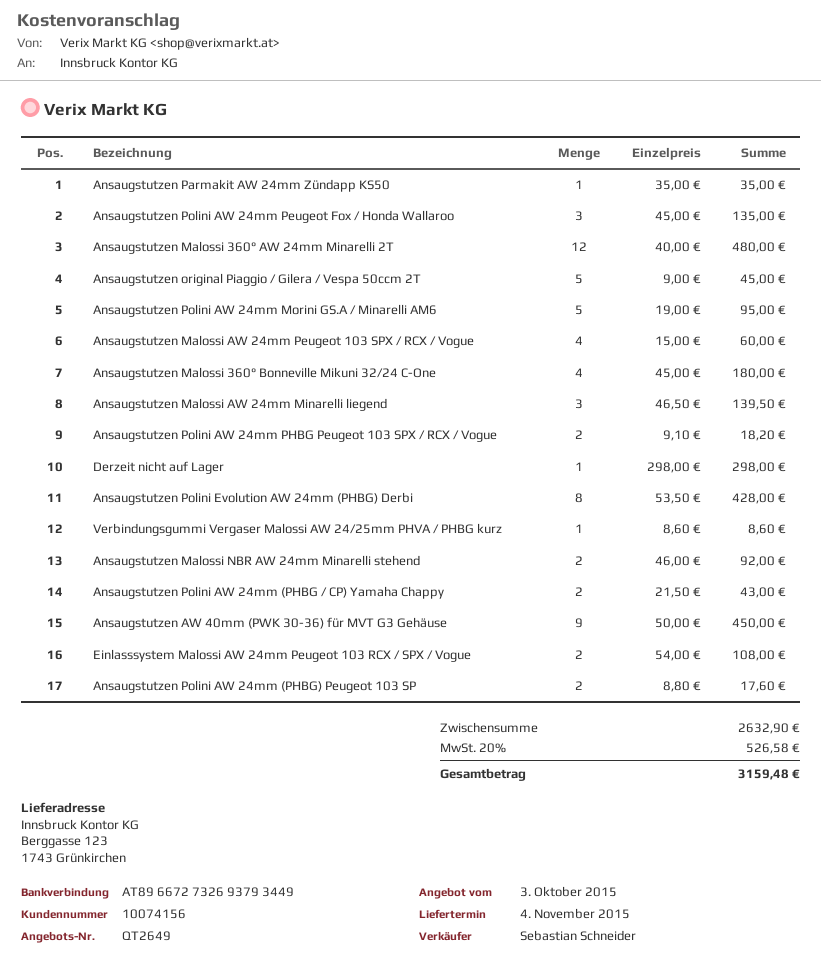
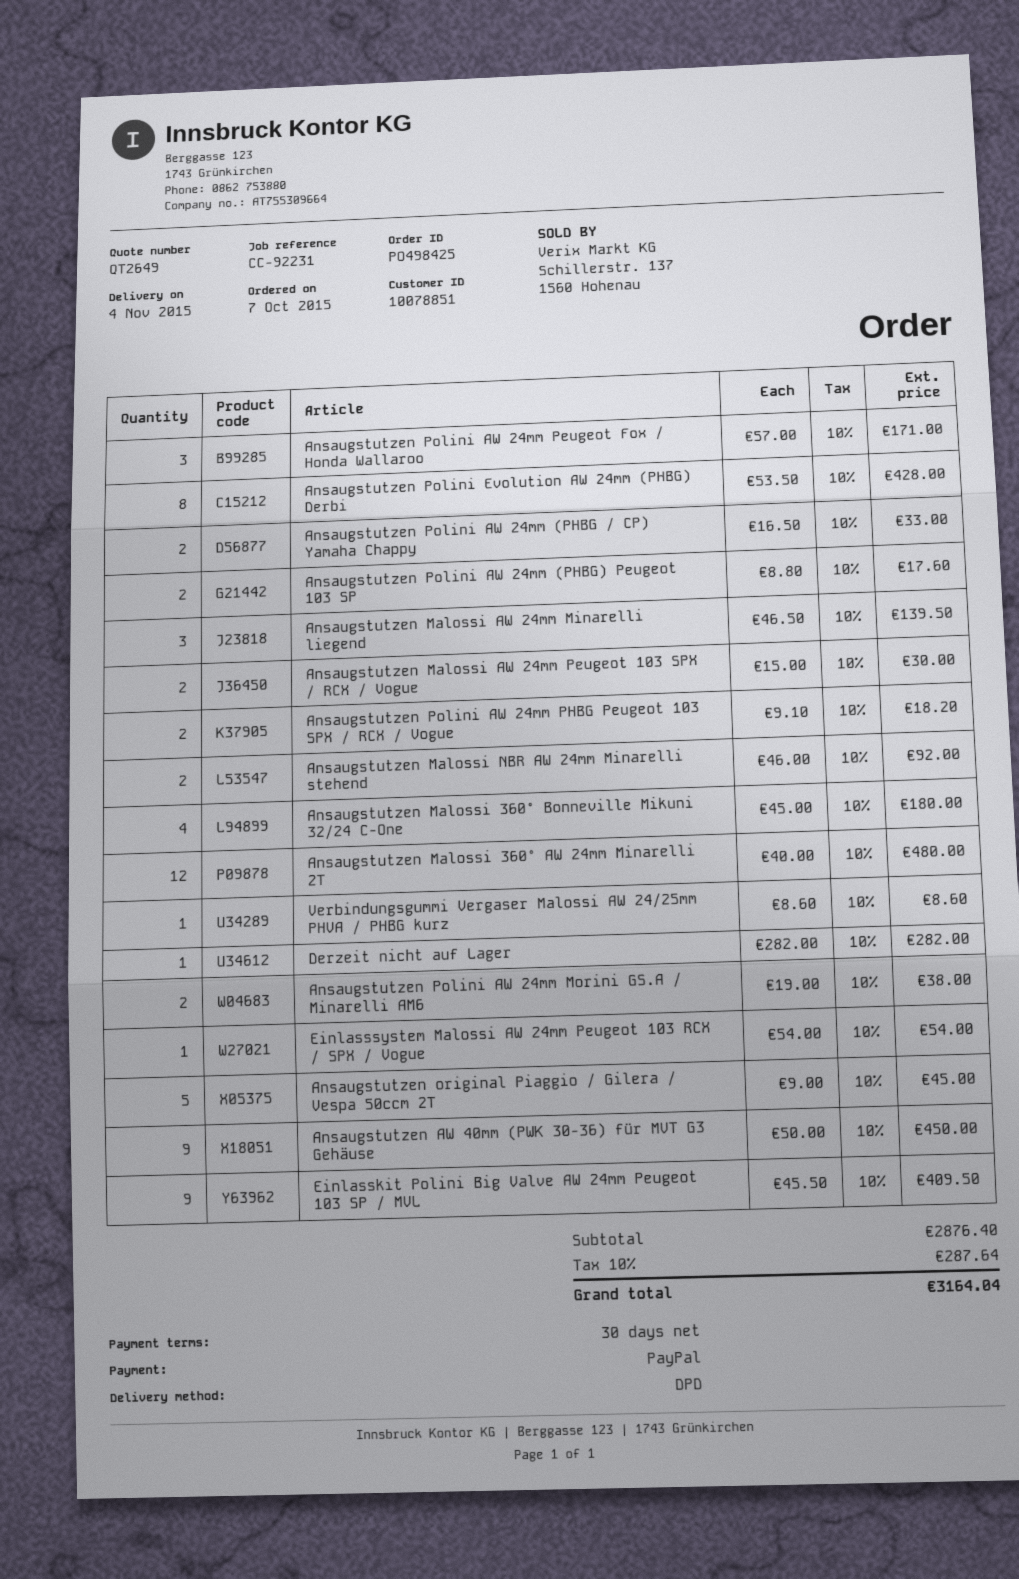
customer number: 10074156 -> 10078851
Ansaugstutzen Parmakit AW 24mm Zündapp KS50: 1 x 35.00 = 35.00 -> none
Ansaugstutzen Polini AW 24mm Peugeot Fox / Honda Wallaroo: 3 x 45.00 = 135.00 -> 3 x 57.00 = 171.00
Ansaugstutzen Polini AW 24mm Morini GS.A / Minarelli AM6: 5 x 19.00 = 95.00 -> 2 x 19.00 = 38.00
Ansaugstutzen Malossi AW 24mm Peugeot 103 SPX / RCX / Vogue: 4 x 15.00 = 60.00 -> 2 x 15.00 = 30.00
Derzeit nicht auf Lager: 1 x 298.00 = 298.00 -> 1 x 282.00 = 282.00
Ansaugstutzen Polini AW 24mm (PHBG / CP) Yamaha Chappy: 2 x 21.50 = 43.00 -> 2 x 16.50 = 33.00
Einlasssystem Malossi AW 24mm Peugeot 103 RCX / SPX / Vogue: 2 x 54.00 = 108.00 -> 1 x 54.00 = 54.00
Einlasskit Polini Big Valve AW 24mm Peugeot 103 SP / MVL: none -> 9 x 45.50 = 409.50
subtotal: 2632.90 -> 2876.40
tax: 20% = 526.58 -> 10% = 287.64
total: 3159.48 -> 3164.04

